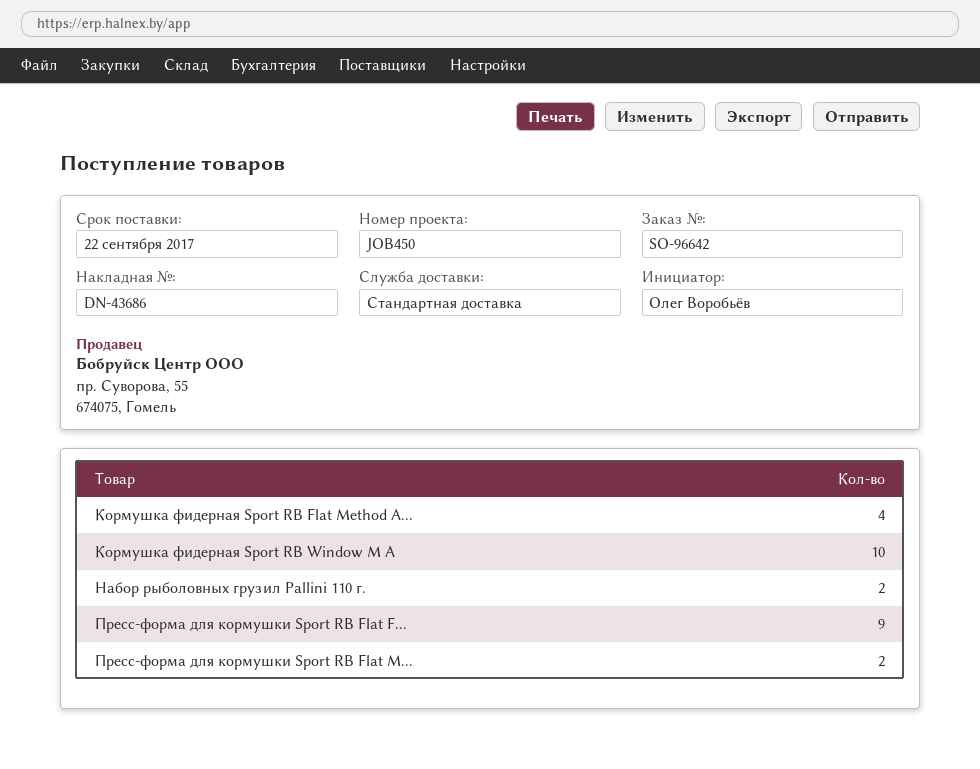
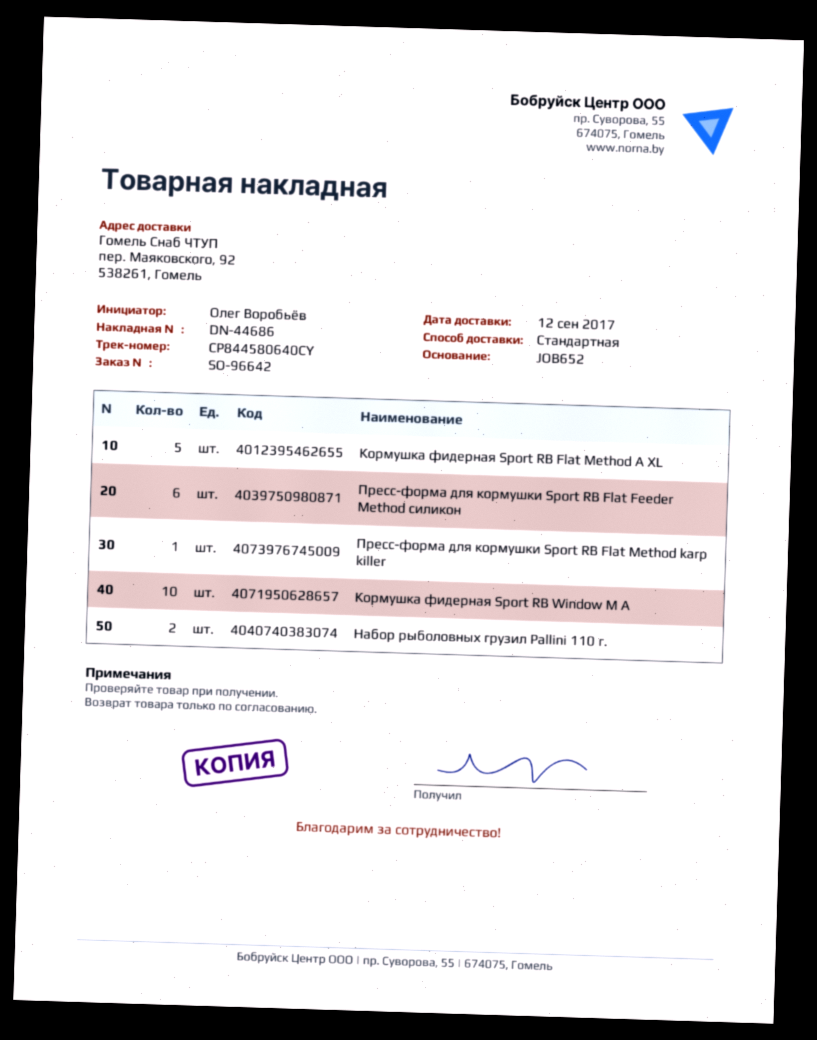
delivery note number: DN-43686 -> DN-44686
delivery date: 2017-09-22 -> 2017-09-12
reference: JOB450 -> JOB652
Кормушка фидерная Sport RB Flat Method A...: 4 -> 5
Пресс-форма для кормушки Sport RB Flat F...: 9 -> 6
Пресс-форма для кормушки Sport RB Flat M...: 2 -> 1

